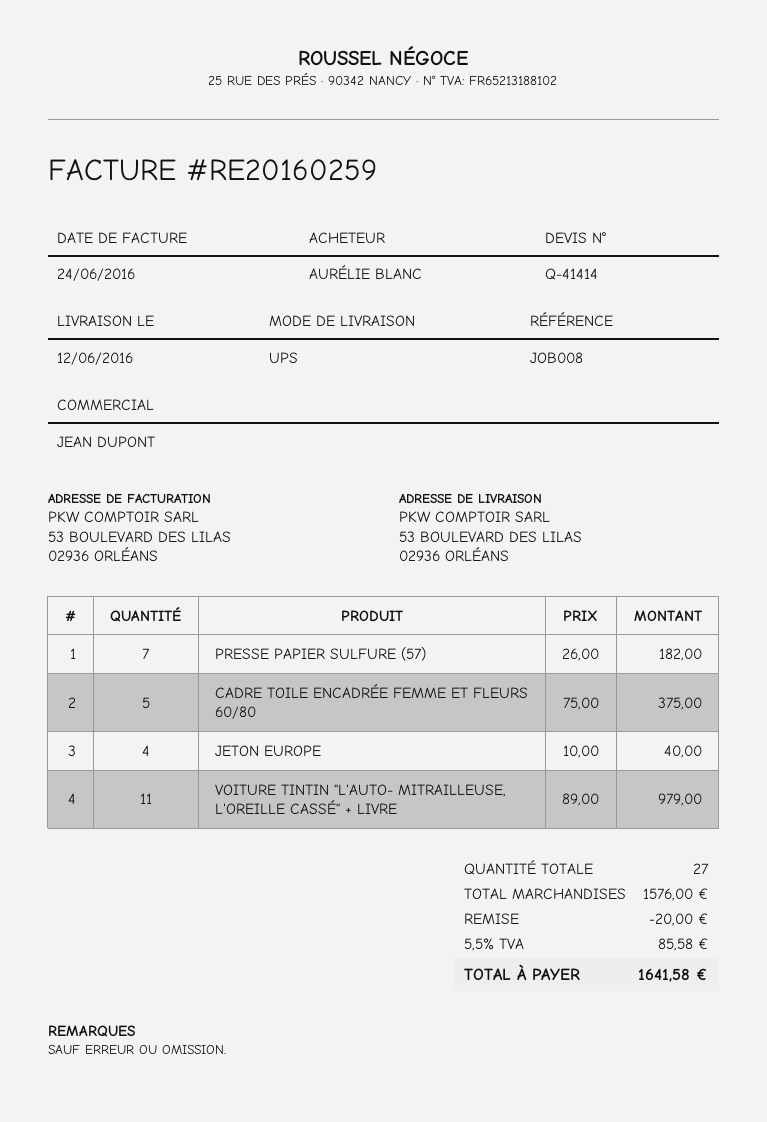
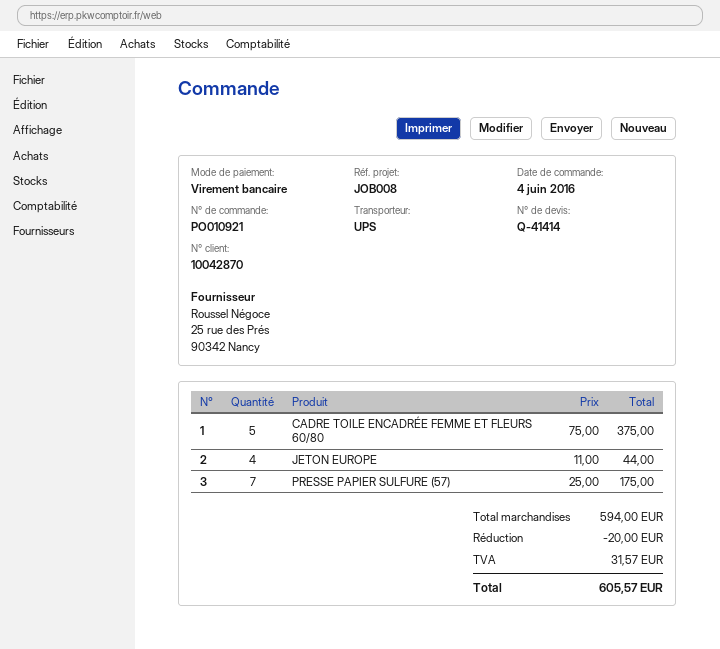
PRESSE PAPIER SULFURE (57): 7 x 26.00 = 182.00 -> 7 x 25.00 = 175.00
JETON EUROPE: 4 x 10.00 = 40.00 -> 4 x 11.00 = 44.00
VOITURE TINTIN "L'AUTO- MITRAILLEUSE, L'OREILLE CASSÉ" + LIVRE: 11 x 89.00 = 979.00 -> none
subtotal: 1576.00 -> 594.00
tax: 85.58 -> 31.57
total: 1641.58 -> 605.57

